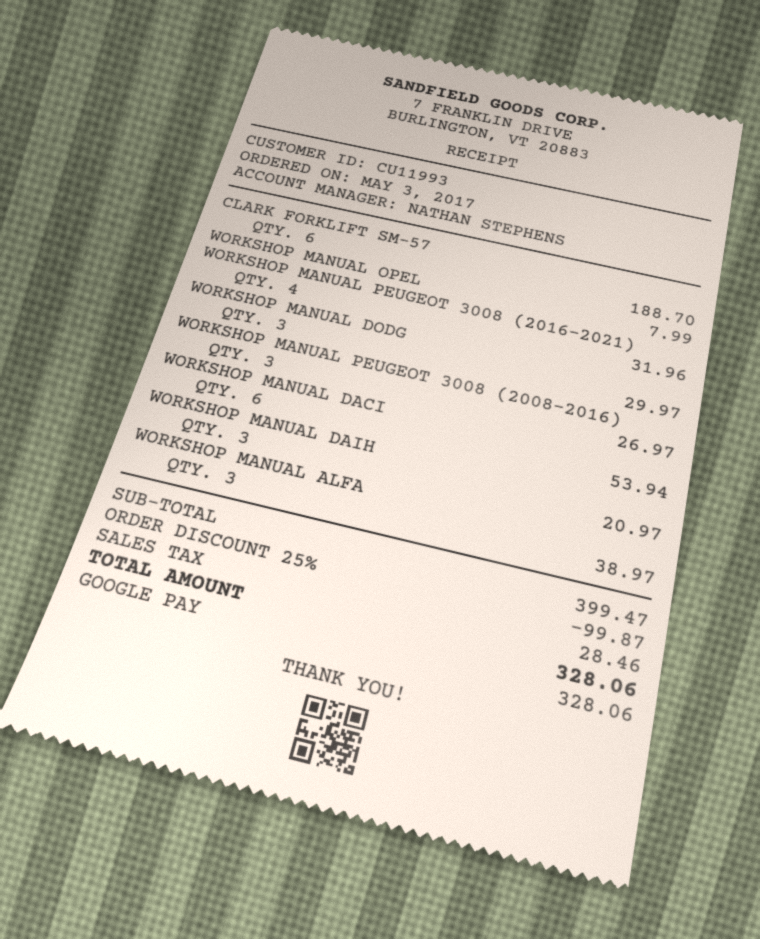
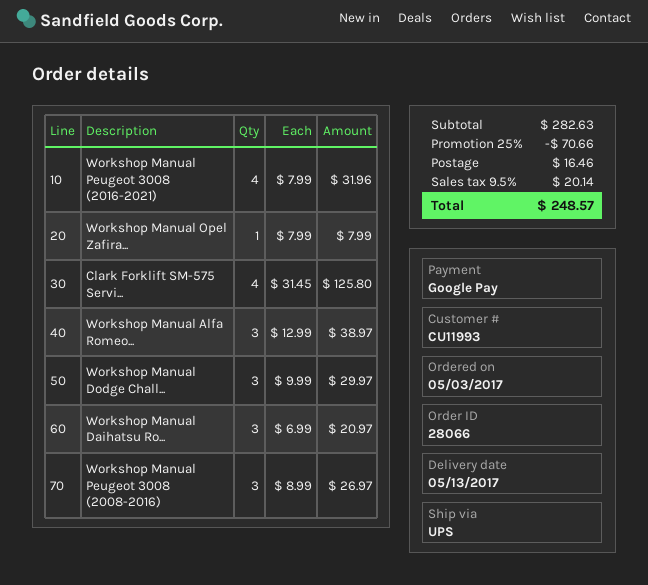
CLARK FORKLIFT SM-57: 6 for 188.70 -> 4 for 125.80
WORKSHOP MANUAL DACI: 6 for 53.94 -> none
subtotal: 399.47 -> 282.63
discount: 25% = 99.87 -> 25% = 70.66
shipping: none -> 16.46
tax: 28.46 -> 20.14
total: 328.06 -> 248.57

